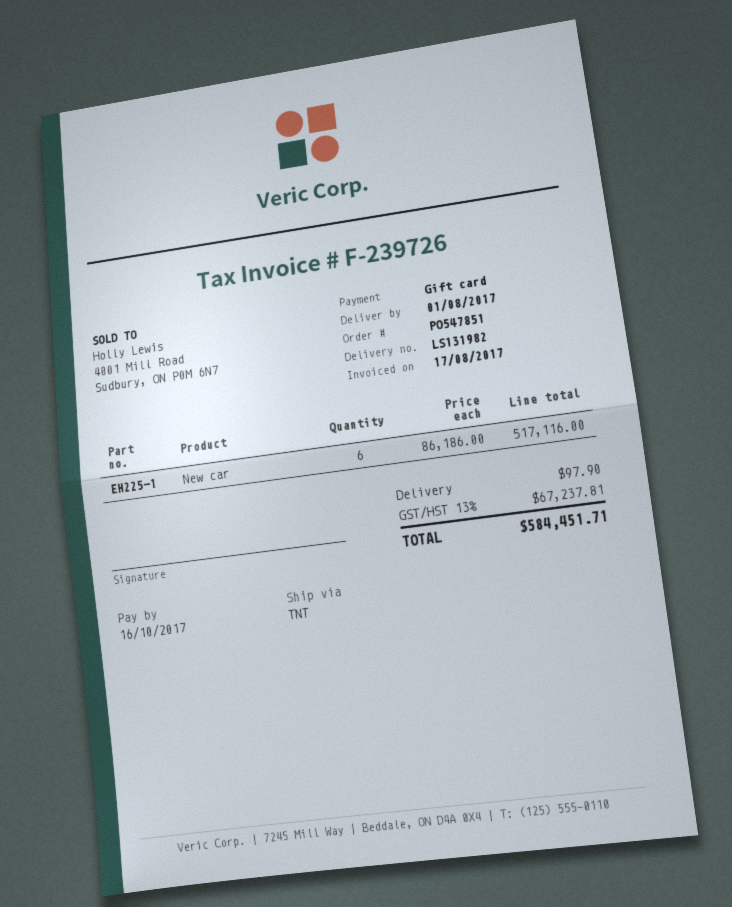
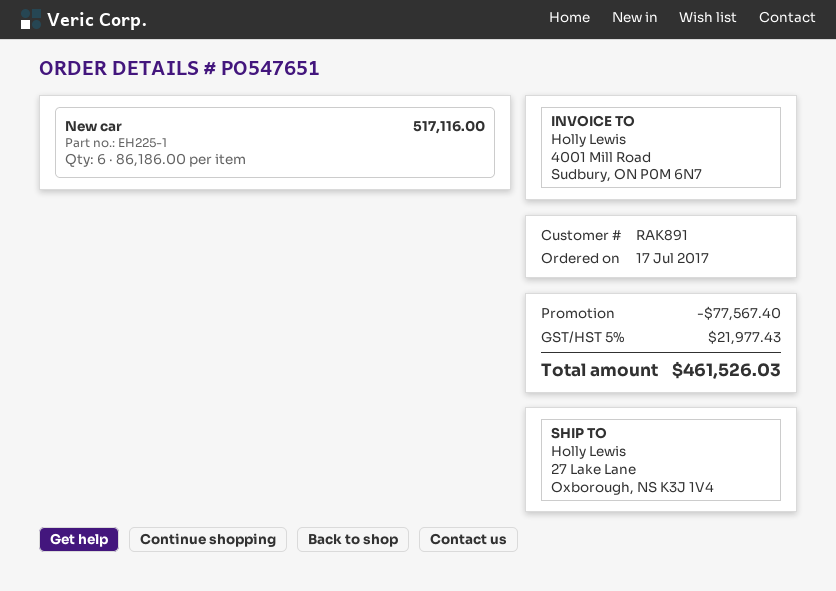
order number: PO547851 -> PO547651
discount: none -> 77567.40
shipping: 97.90 -> none
tax: 13% = 67237.81 -> 5% = 21977.43
total: 584451.71 -> 461526.03

